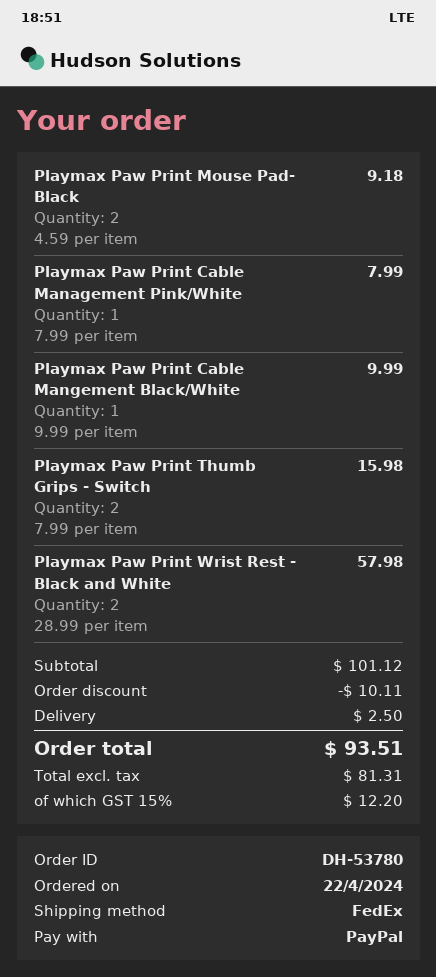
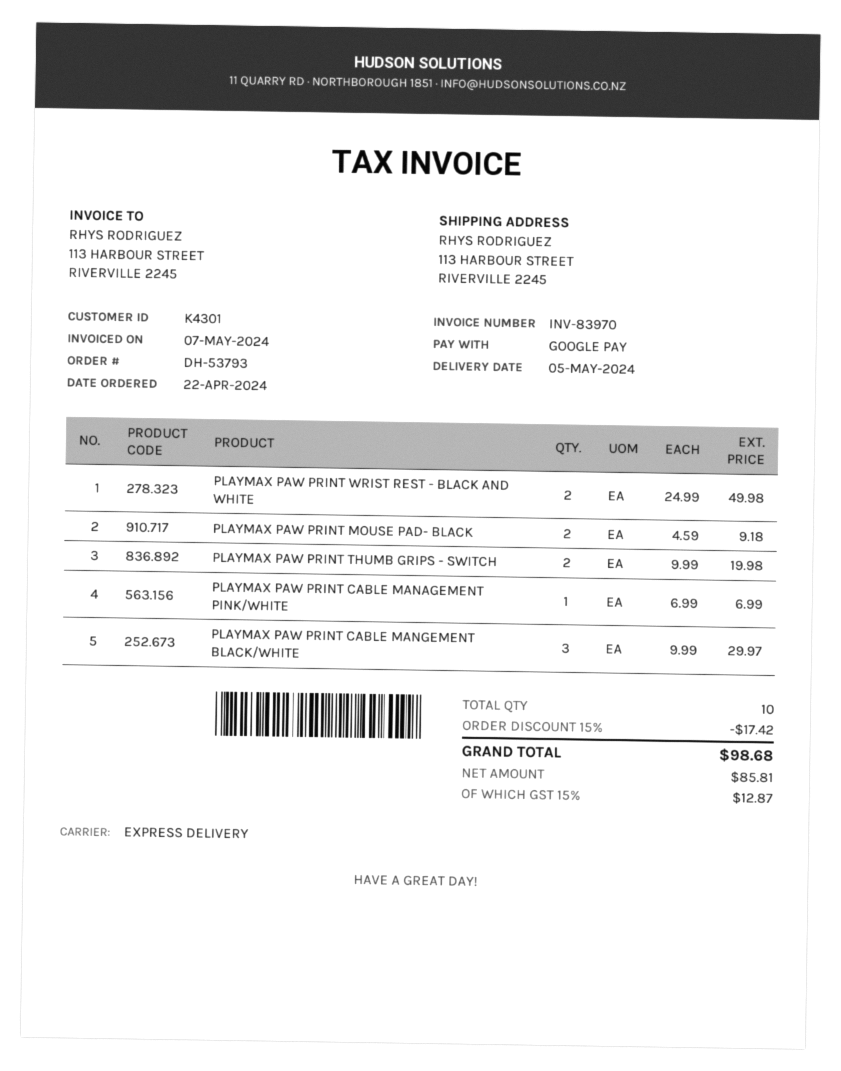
order number: DH-53780 -> DH-53793
payment method: PayPal -> Google Pay
shipping method: FedEx -> express
Playmax Paw Print Cable Management Pink/White: 1 x 7.99 = 7.99 -> 1 x 6.99 = 6.99
Playmax Paw Print Cable Mangement Black/White: 1 x 9.99 = 9.99 -> 3 x 9.99 = 29.97
Playmax Paw Print Thumb Grips - Switch: 2 x 7.99 = 15.98 -> 2 x 9.99 = 19.98
Playmax Paw Print Wrist Rest - Black and White: 2 x 28.99 = 57.98 -> 2 x 24.99 = 49.98
discount: 10.11 -> 17.42
shipping: 2.50 -> none
net: 81.31 -> 85.81
tax: 15% = 12.20 -> 15% = 12.87
total: 93.51 -> 98.68

